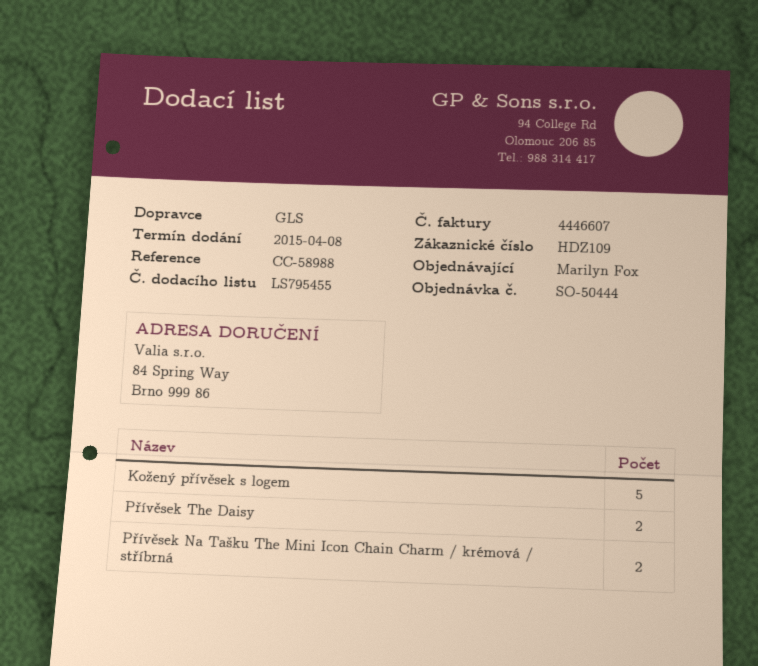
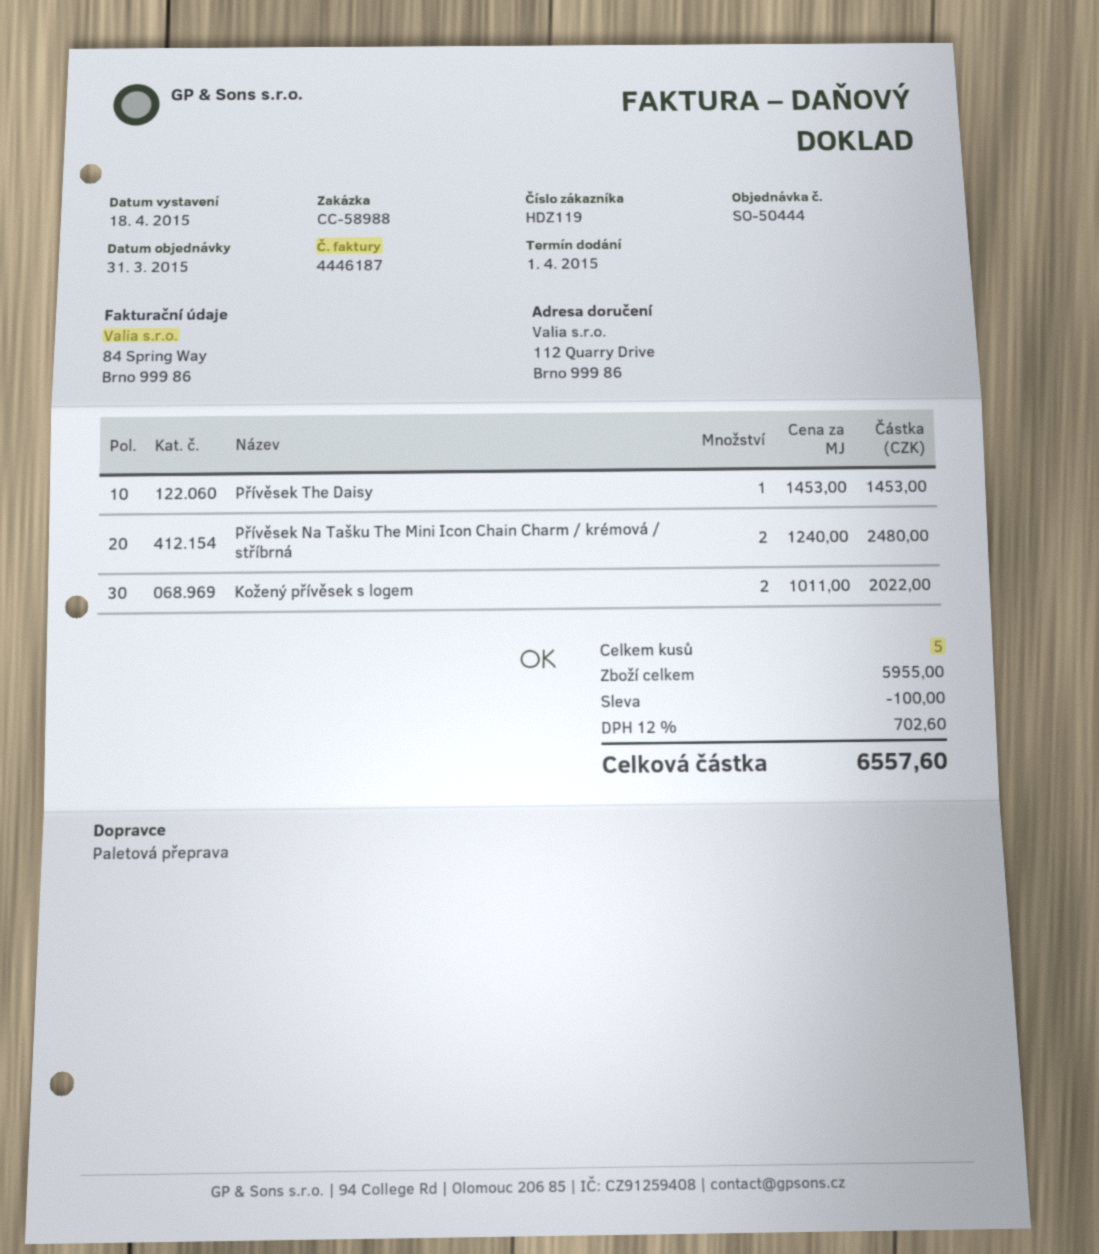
delivery date: 2015-04-08 -> 2015-04-01
invoice number: 4446607 -> 4446187
customer number: HDZ109 -> HDZ119
shipping method: GLS -> pallet freight
ship to: 84 Spring Way, Brno 999 86 -> 112 Quarry Drive, Brno 999 86
Kožený přívěsek s logem: 5 -> 2
Přívěsek The Daisy: 2 -> 1

